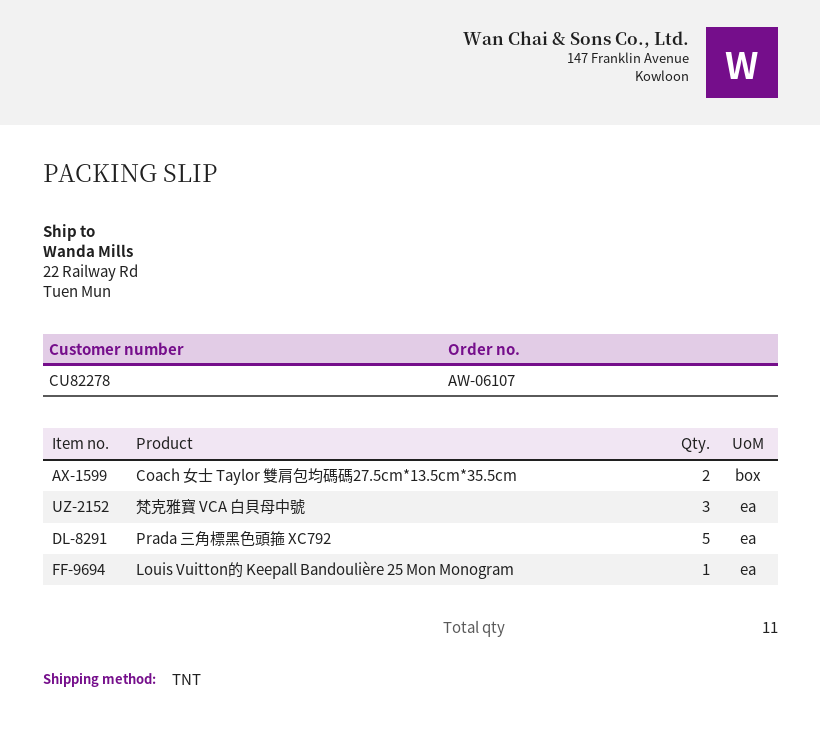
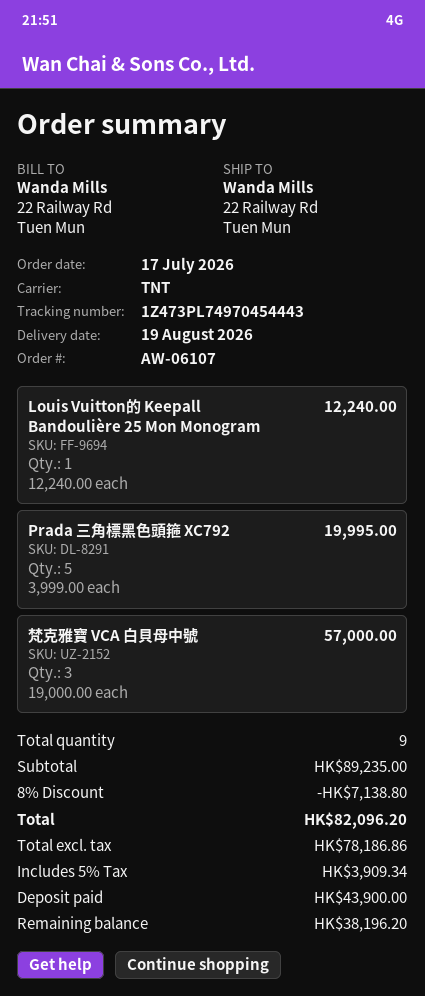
Coach 女士 Taylor 雙肩包均碼碼27.5cm*13.5cm*35.5cm: 2 -> none
total quantity: 11 -> 9

